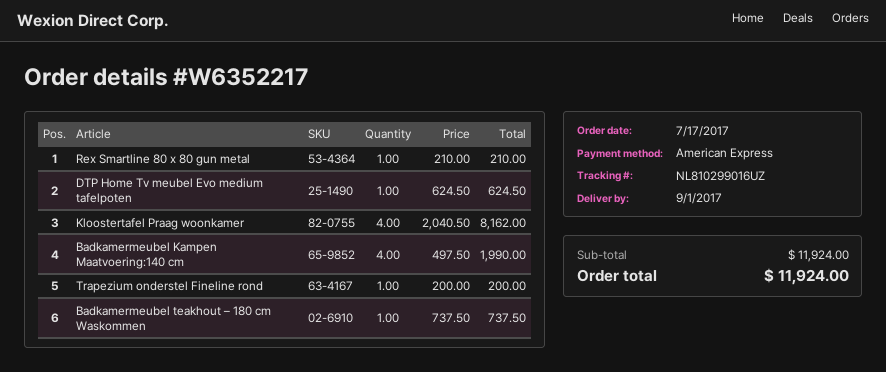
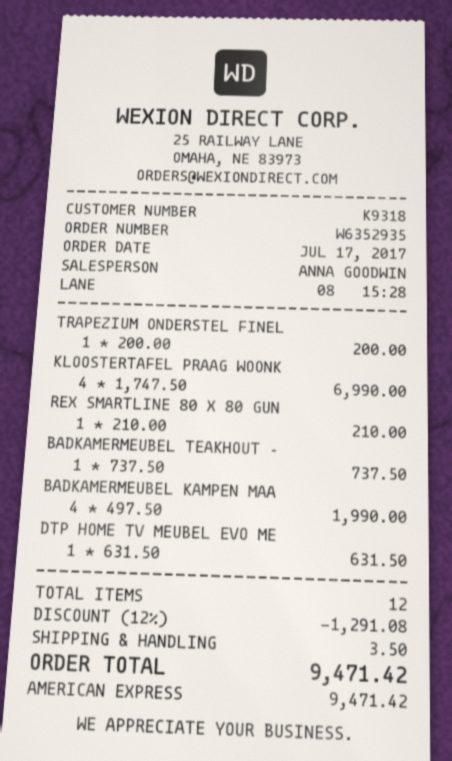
order number: W6352217 -> W6352935
DTP Home Tv meubel Evo medium tafelpoten: 1 x 624.50 = 624.50 -> 1 x 631.50 = 631.50
Kloostertafel Praag woonkamer: 4 x 2040.50 = 8162.00 -> 4 x 1747.50 = 6990.00
discount: none -> 12% = 1291.08
shipping: none -> 3.50
total: 11924.00 -> 9471.42

